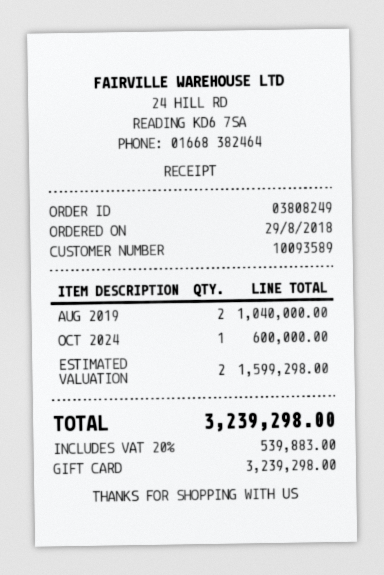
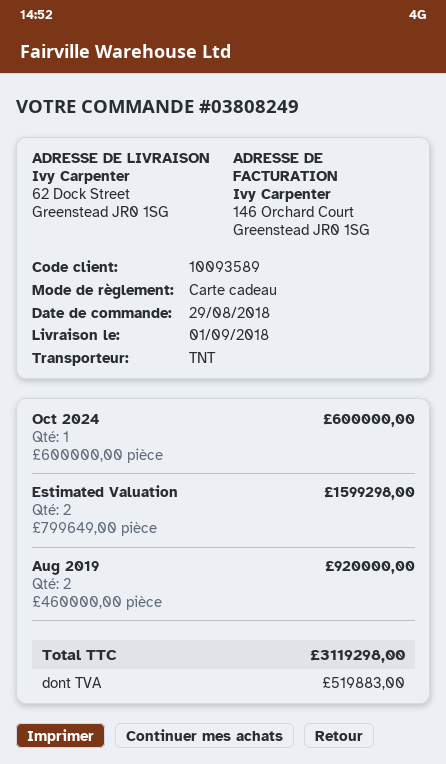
AUG 2019: 2 for 1040000.00 -> 2 for 920000.00
tax: 539883.00 -> 519883.00
total: 3239298.00 -> 3119298.00

